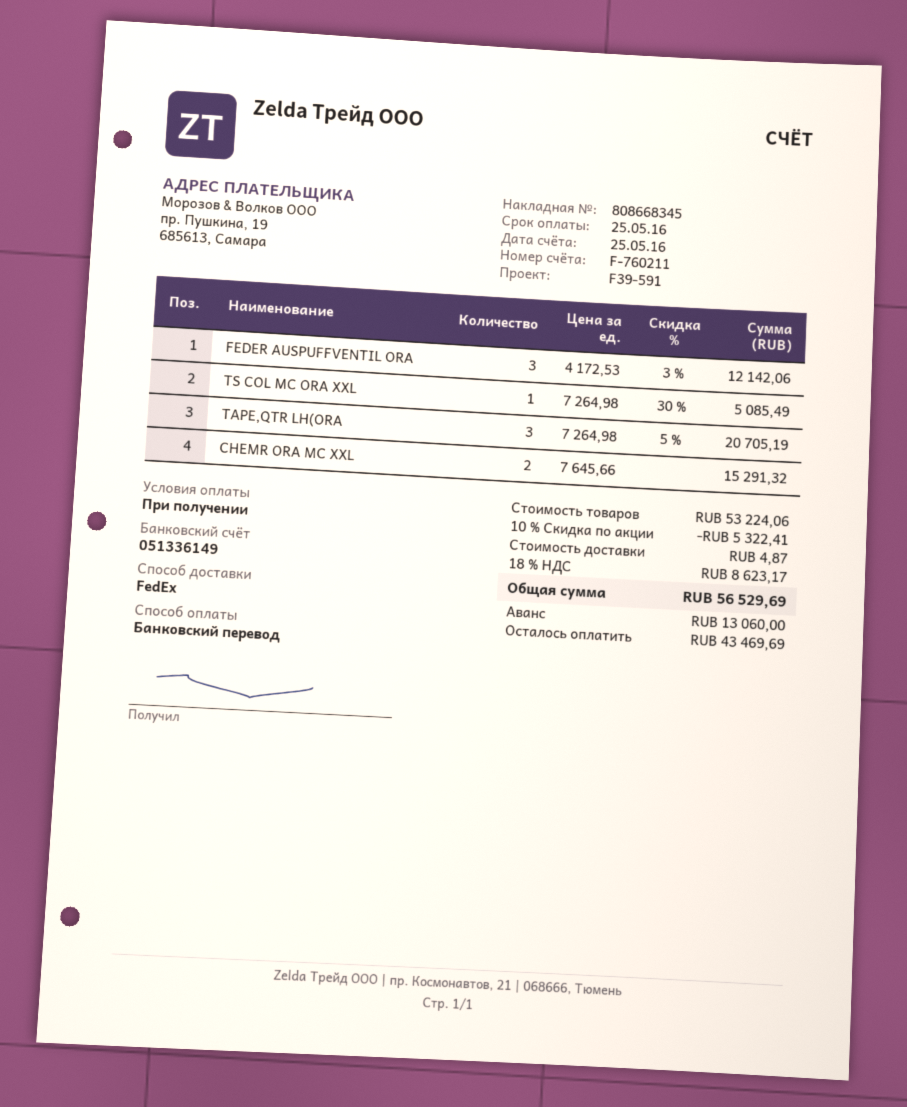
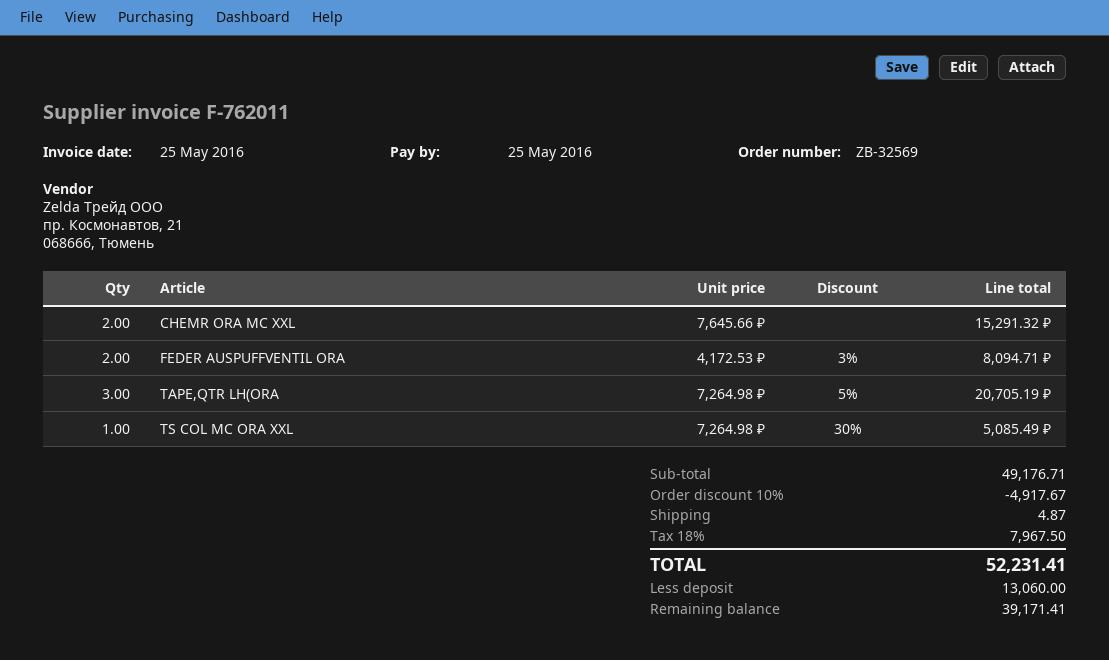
invoice number: F-760211 -> F-762011
FEDER AUSPUFFVENTIL ORA: 3 x 4172.53 - 3% = 12142.06 -> 2 x 4172.53 - 3% = 8094.71
subtotal: 53224.06 -> 49176.71
discount: 10% = 5322.41 -> 10% = 4917.67
tax: 18% = 8623.17 -> 18% = 7967.50
total: 56529.69 -> 52231.41
balance: 43469.69 -> 39171.41

